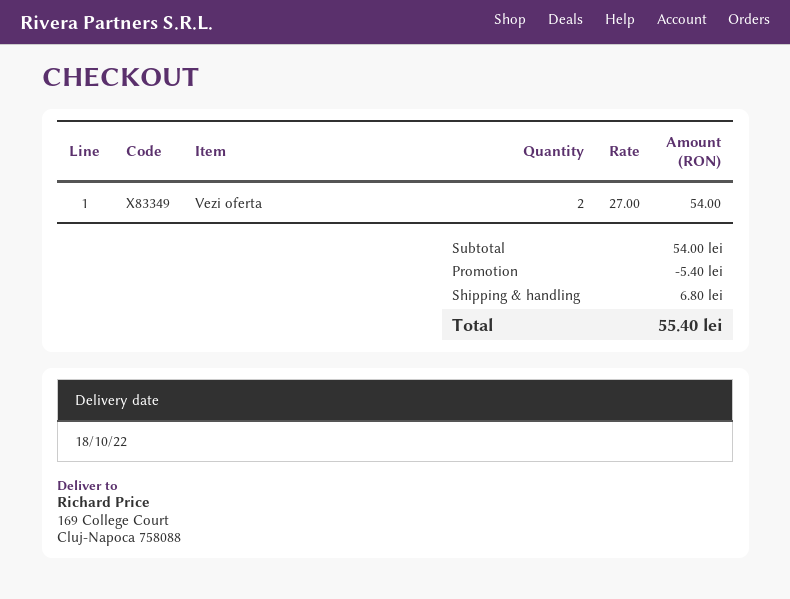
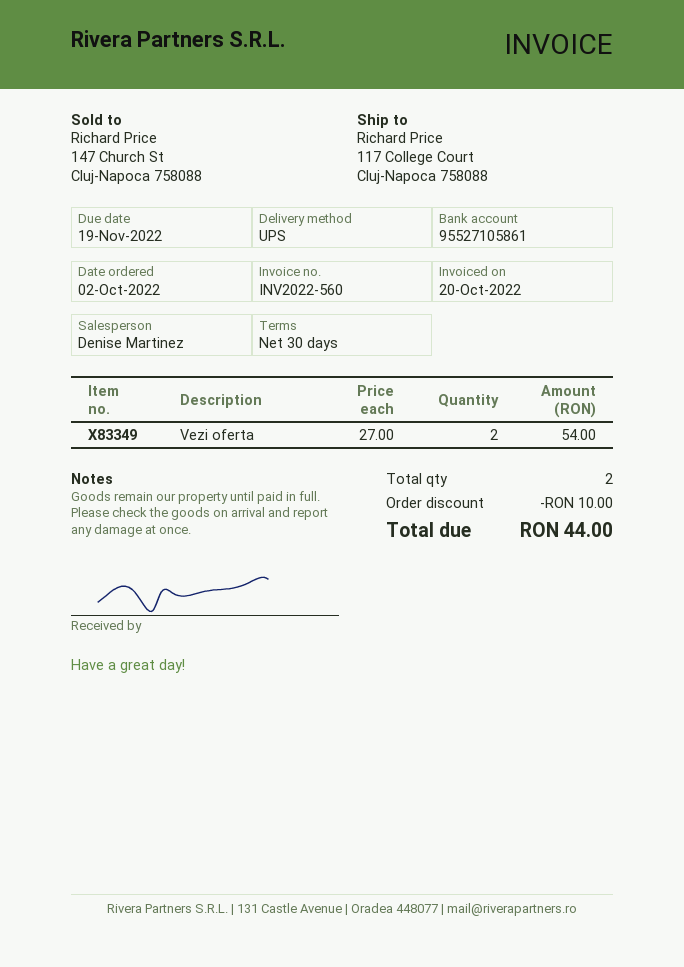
ship to: 169 College Court, Cluj-Napoca 758088 -> 117 College Court, Cluj-Napoca 758088
discount: 5.40 -> 10.00
shipping: 6.80 -> none
total: 55.40 -> 44.00

